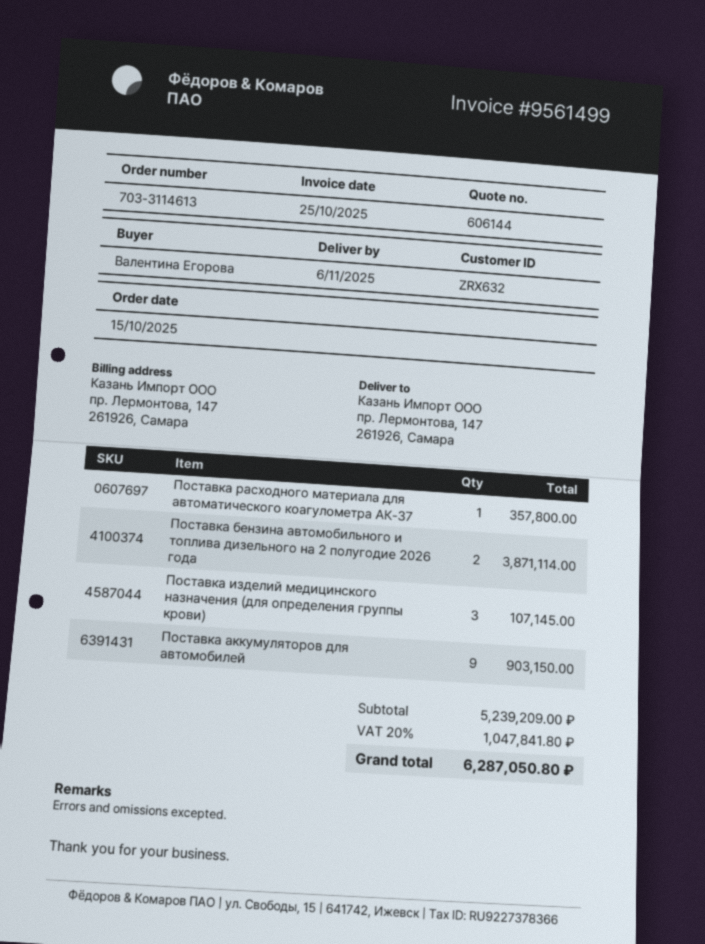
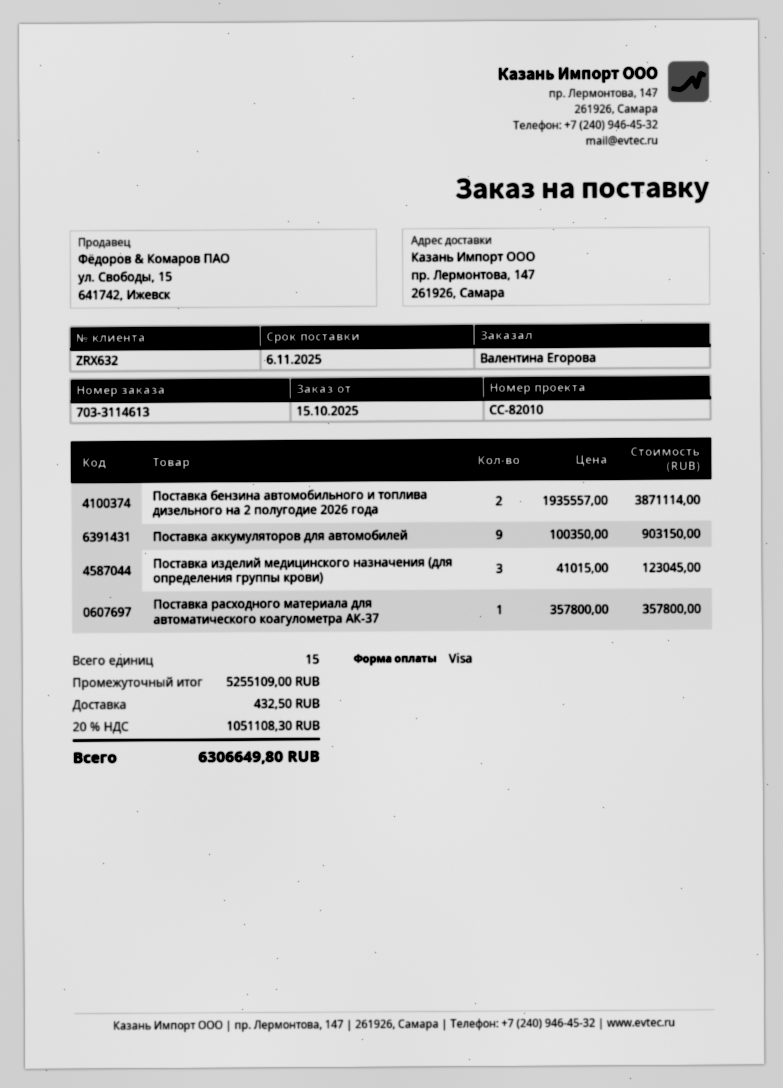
Поставка изделий медицинского назначения (для определения группы крови): 3 for 107145.00 -> 3 for 123045.00
subtotal: 5239209.00 -> 5255109.00
shipping: none -> 432.50
tax: 20% = 1047841.80 -> 20% = 1051108.30
total: 6287050.80 -> 6306649.80

